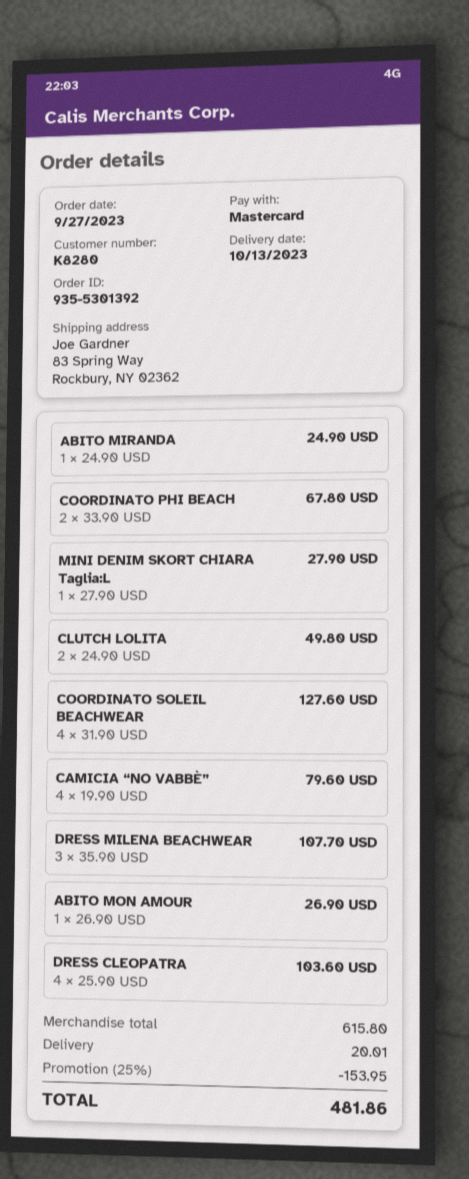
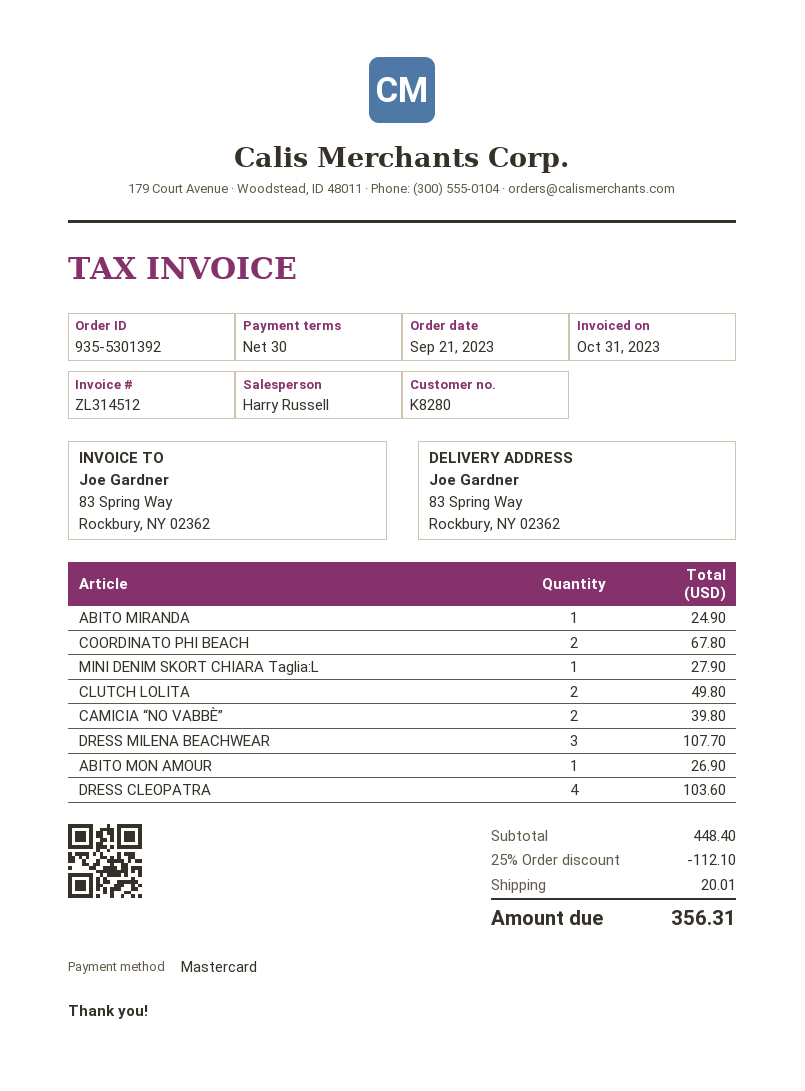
order date: 2023-09-27 -> 2023-09-21
COORDINATO SOLEIL BEACHWEAR: 4 for 127.60 -> none
CAMICIA “NO VABBÈ”: 4 for 79.60 -> 2 for 39.80
subtotal: 615.80 -> 448.40
discount: 25% = 153.95 -> 25% = 112.10
total: 481.86 -> 356.31

